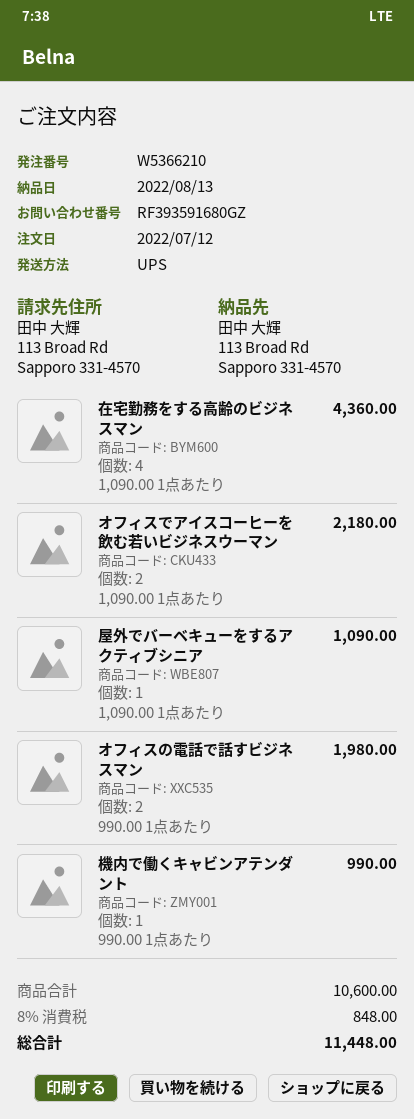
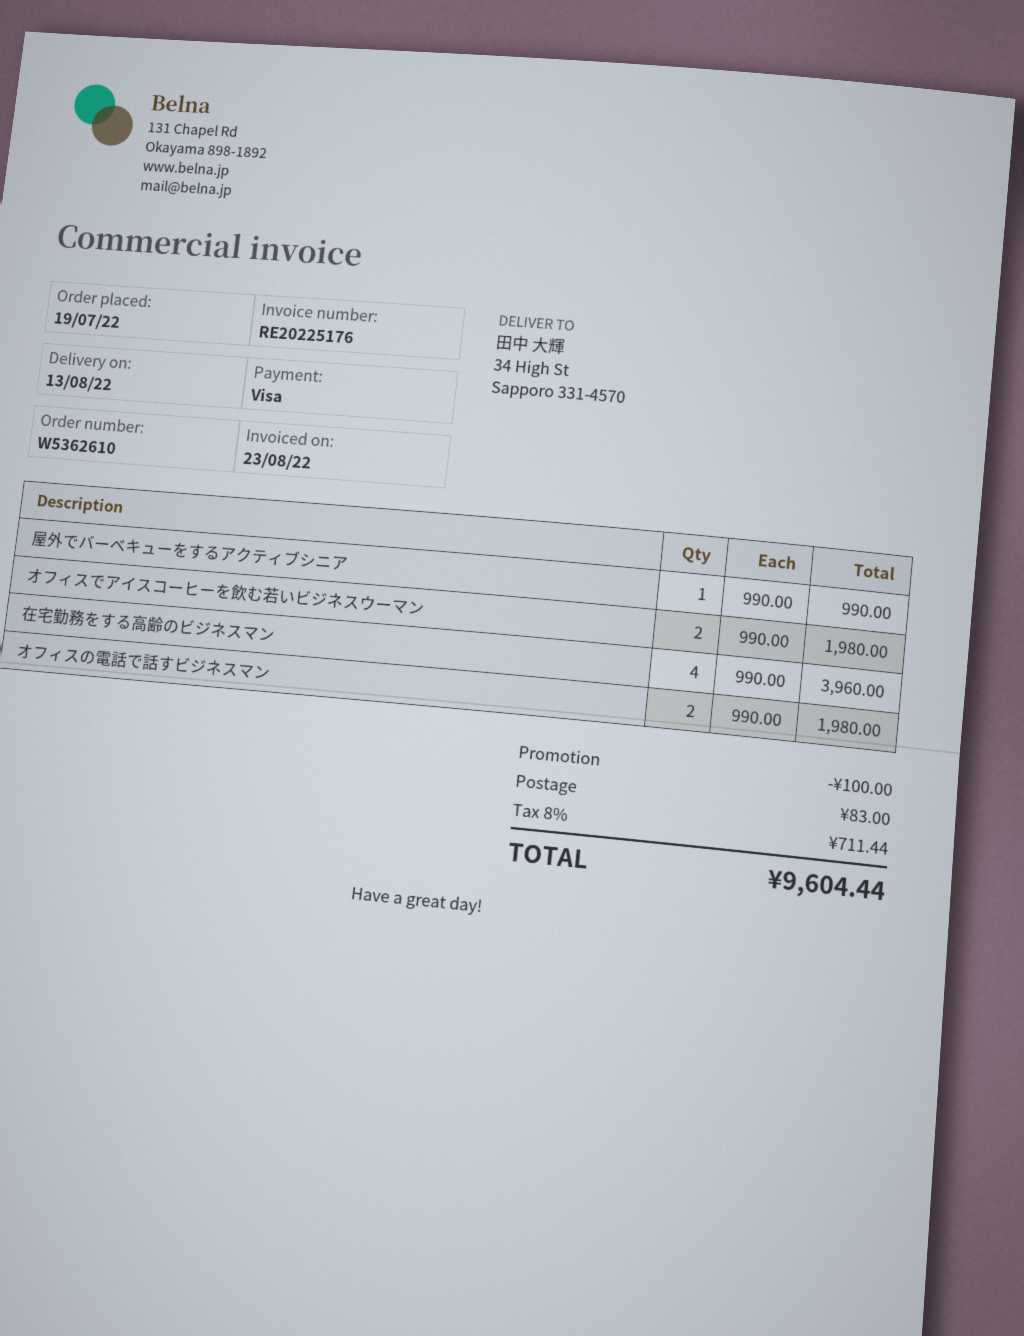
order number: W5366210 -> W5362610
order date: 2022-07-12 -> 2022-07-19
ship to: 113 Broad Rd, Sapporo 331-4570 -> 34 High St, Sapporo 331-4570
在宅勤務をする高齢のビジネスマン: 4 x 1090.00 = 4360.00 -> 4 x 990.00 = 3960.00
オフィスでアイスコーヒーを飲む若いビジネスウーマン: 2 x 1090.00 = 2180.00 -> 2 x 990.00 = 1980.00
屋外でバーベキューをするアクティブシニア: 1 x 1090.00 = 1090.00 -> 1 x 990.00 = 990.00
機内で働くキャビンアテンダント: 1 x 990.00 = 990.00 -> none
discount: none -> 100.00
shipping: none -> 83.00
tax: 8% = 848.00 -> 8% = 711.44
total: 11448.00 -> 9604.44

